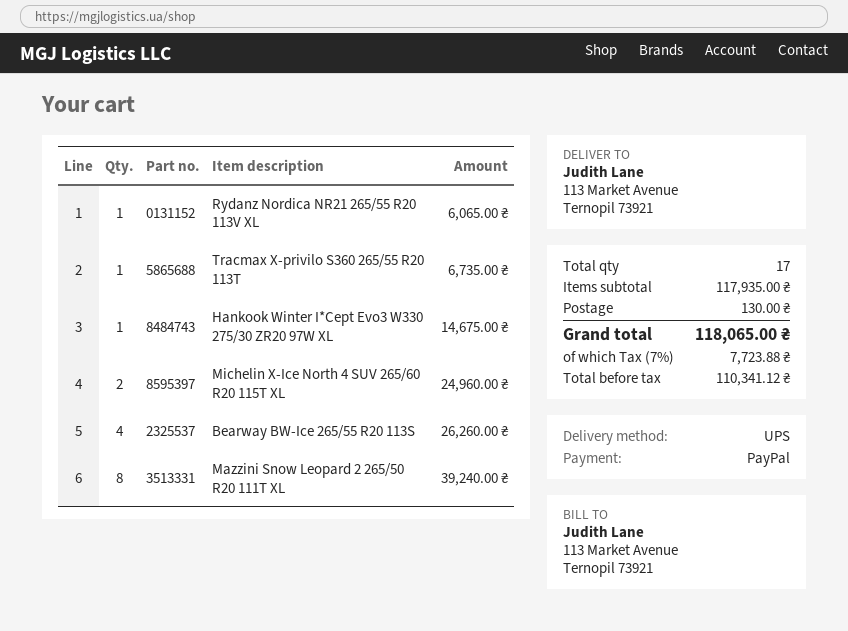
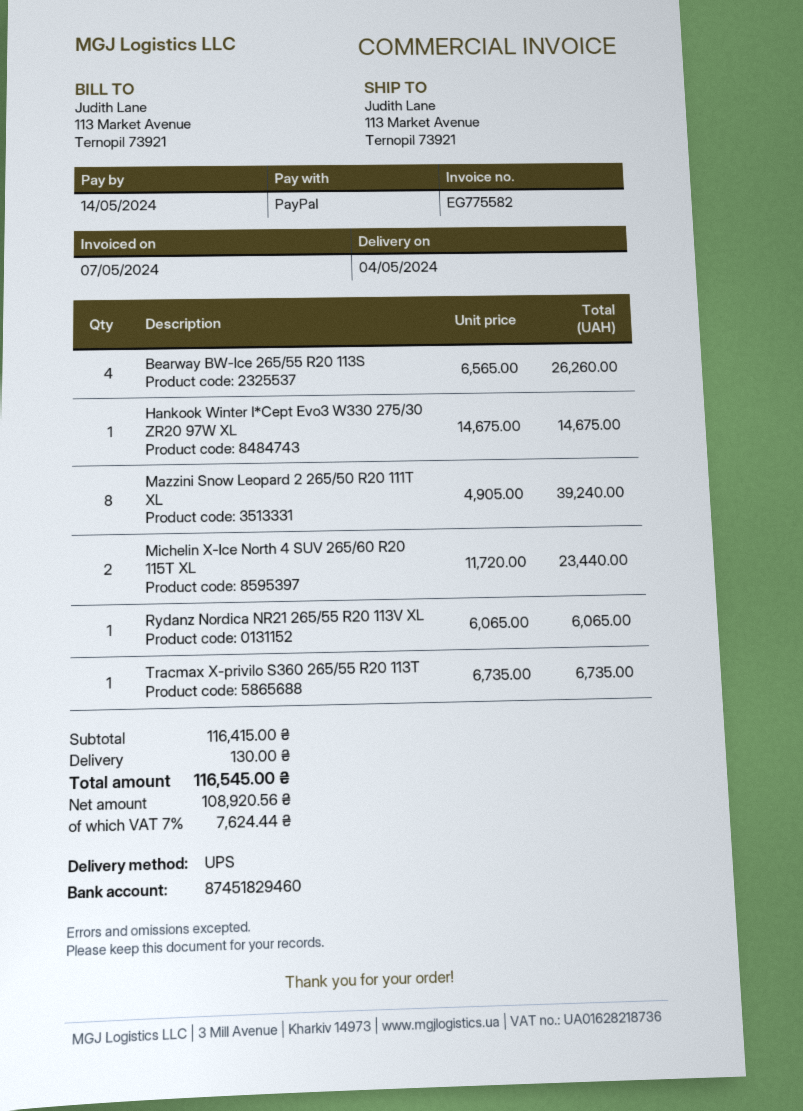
Michelin X-Ice North 4 SUV 265/60 R20 115T XL: 2 for 24960.00 -> 2 for 23440.00
subtotal: 117935.00 -> 116415.00
net: 110341.12 -> 108920.56
tax: 7% = 7723.88 -> 7% = 7624.44
total: 118065.00 -> 116545.00

